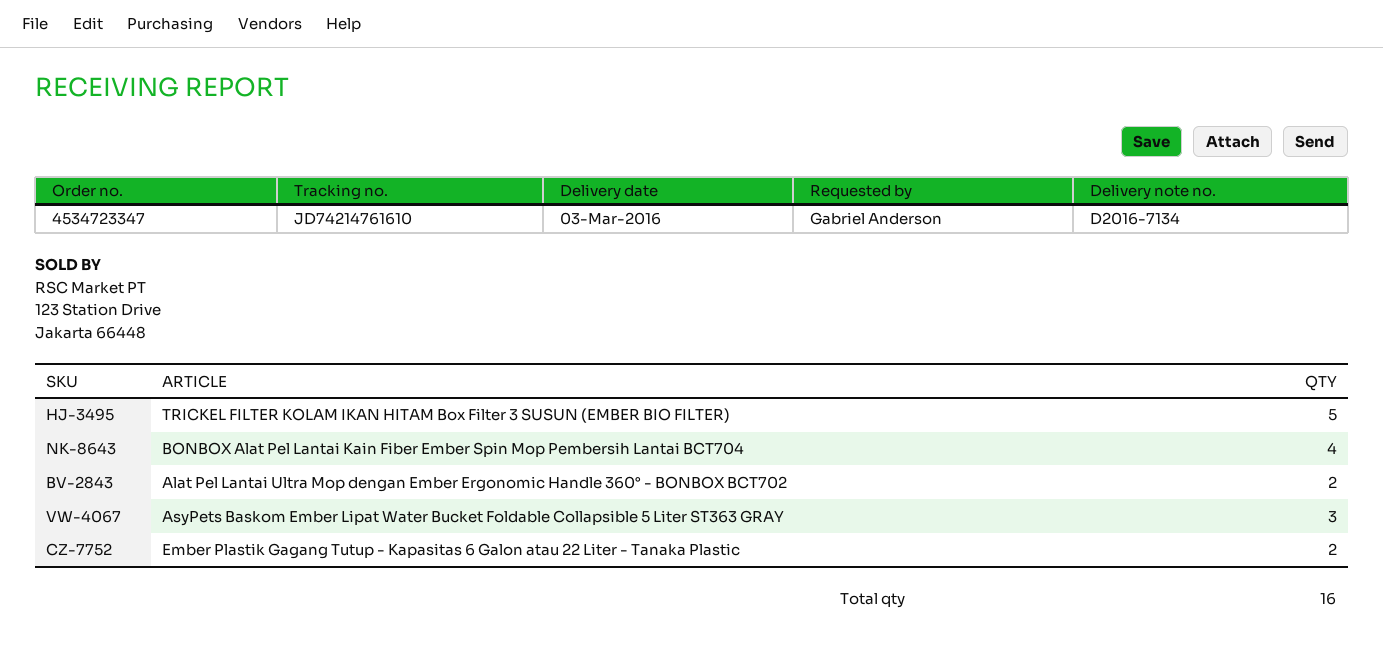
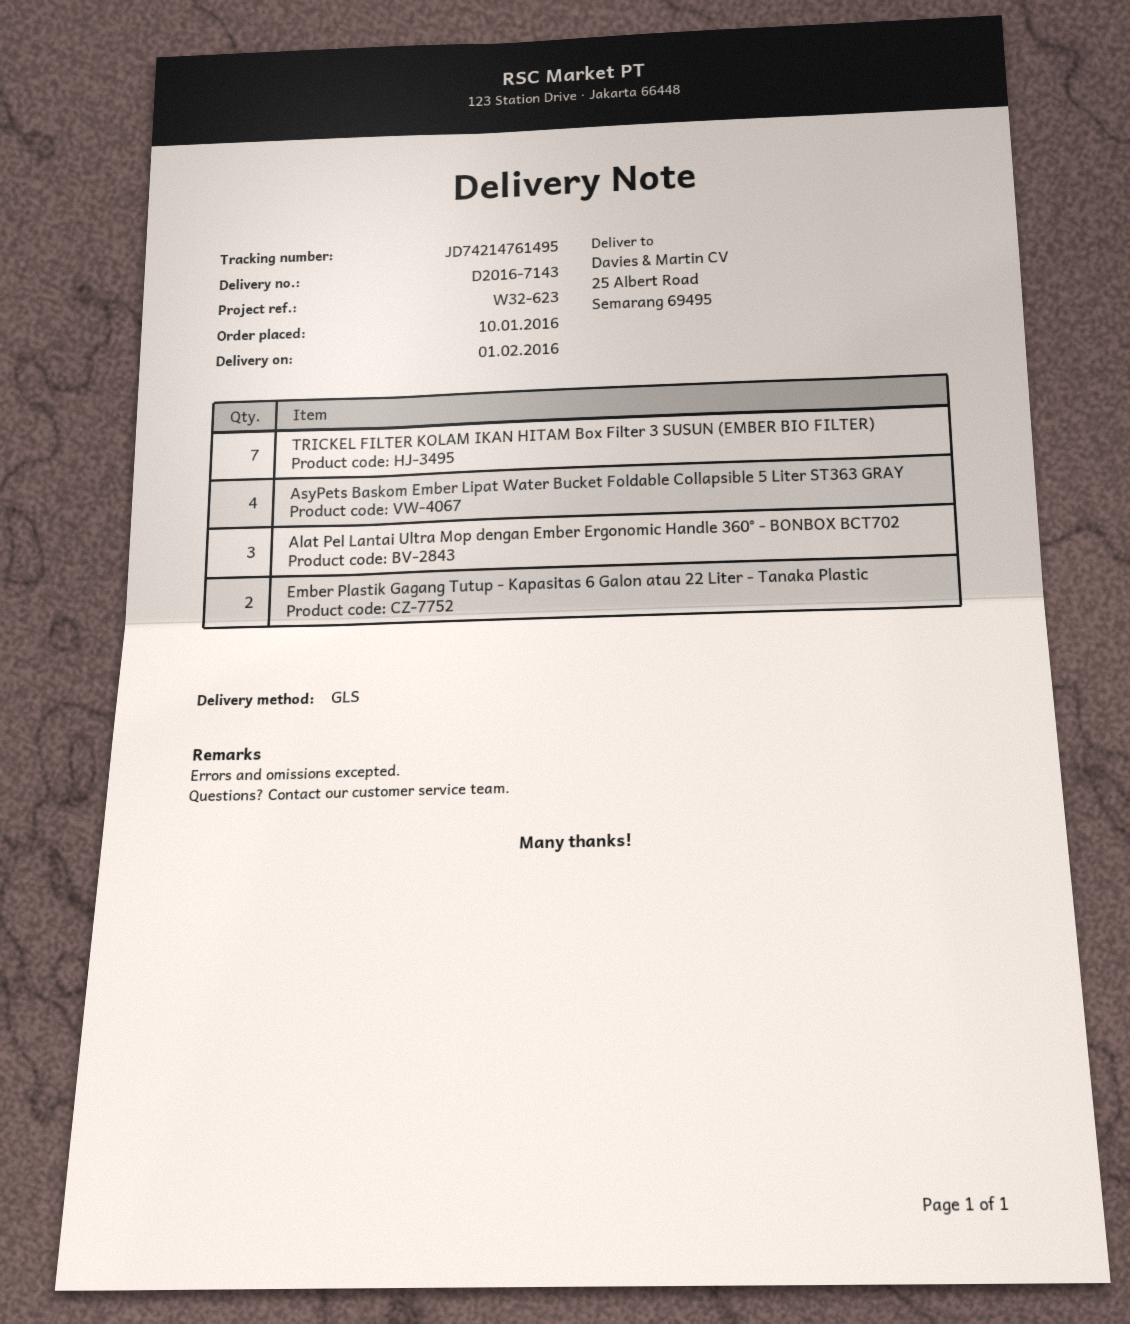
delivery note number: D2016-7134 -> D2016-7143
delivery date: 2016-03-03 -> 2016-02-01
tracking number: JD74214761610 -> JD74214761495
TRICKEL FILTER KOLAM IKAN HITAM Box Filter 3 SUSUN (EMBER BIO FILTER): 5 -> 7
BONBOX Alat Pel Lantai Kain Fiber Ember Spin Mop Pembersih Lantai BCT704: 4 -> none
Alat Pel Lantai Ultra Mop dengan Ember Ergonomic Handle 360° - BONBOX BCT702: 2 -> 3
AsyPets Baskom Ember Lipat Water Bucket Foldable Collapsible 5 Liter ST363 GRAY: 3 -> 4

